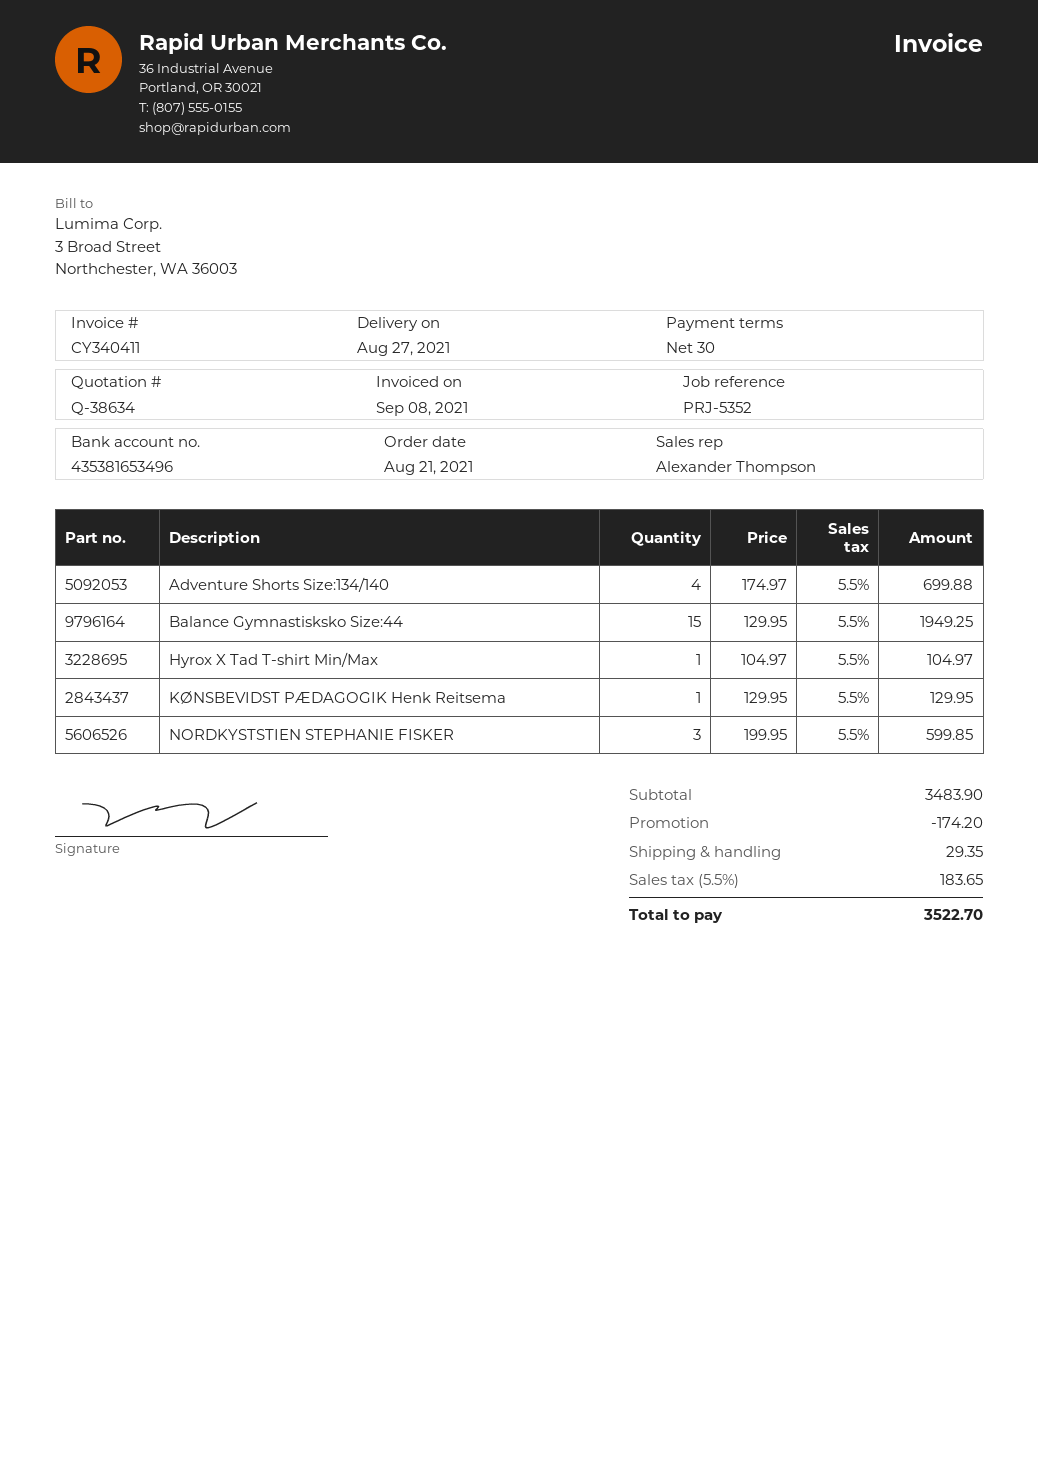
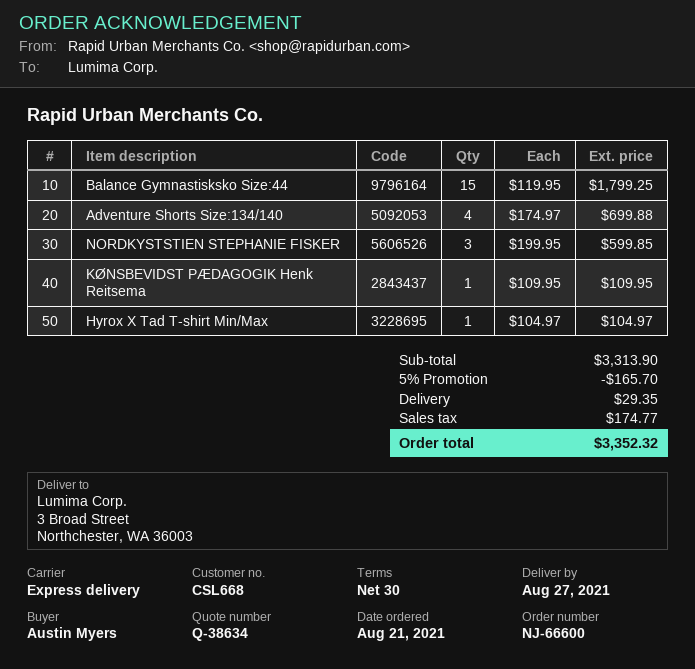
Balance Gymnastisksko Size:44: 15 x 129.95 = 1949.25 -> 15 x 119.95 = 1799.25
KØNSBEVIDST PÆDAGOGIK Henk Reitsema: 1 x 129.95 = 129.95 -> 1 x 109.95 = 109.95
subtotal: 3483.90 -> 3313.90
discount: 174.20 -> 165.70
tax: 183.65 -> 174.77
total: 3522.70 -> 3352.32

